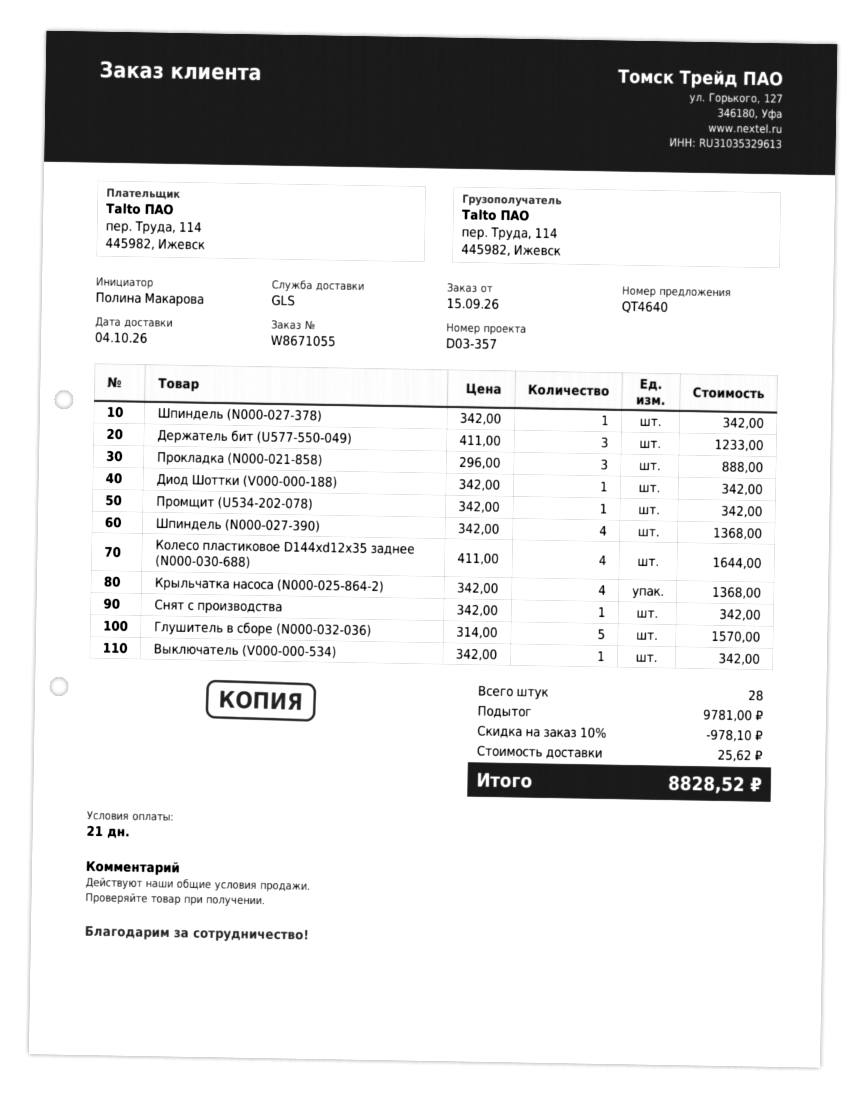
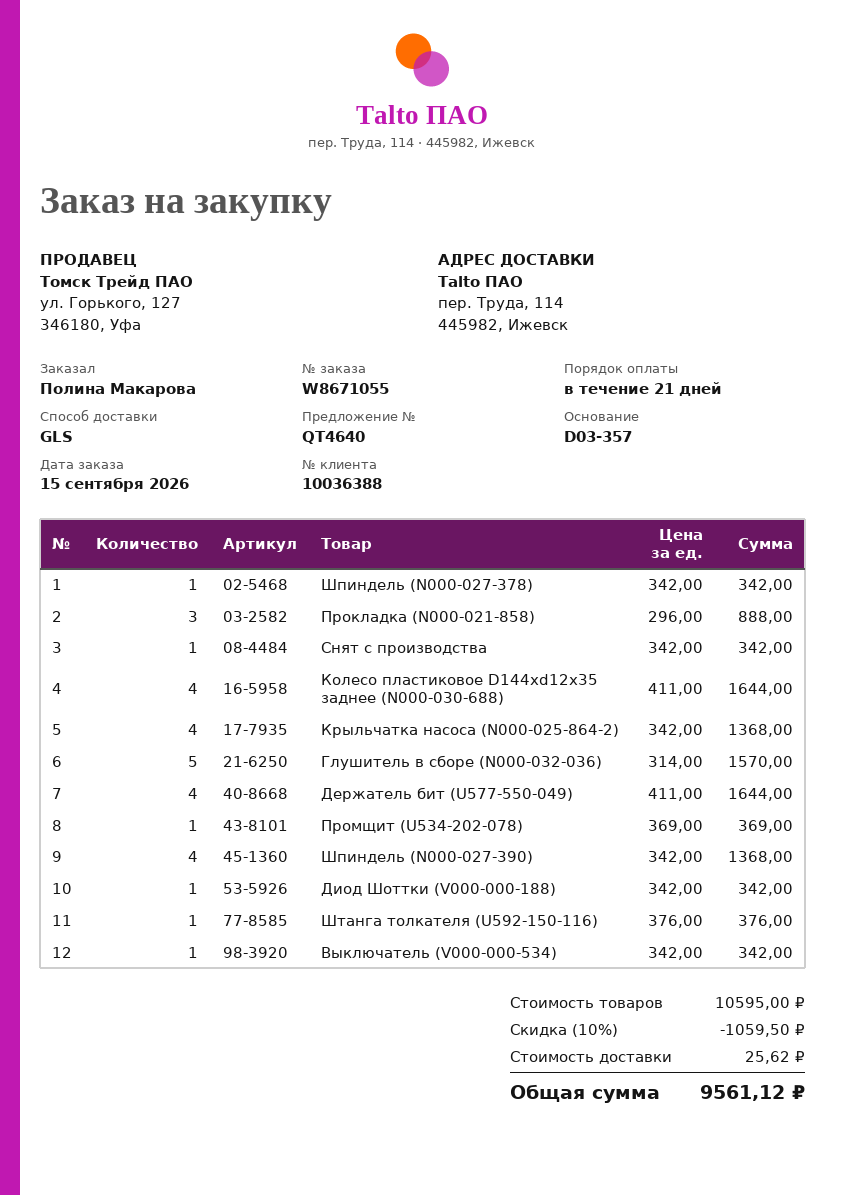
Держатель бит (U577-550-049): 3 x 411.00 = 1233.00 -> 4 x 411.00 = 1644.00
Промщит (U534-202-078): 1 x 342.00 = 342.00 -> 1 x 369.00 = 369.00
Штанга толкателя (U592-150-116): none -> 1 x 376.00 = 376.00
subtotal: 9781.00 -> 10595.00
discount: 10% = 978.10 -> 10% = 1059.50
total: 8828.52 -> 9561.12

